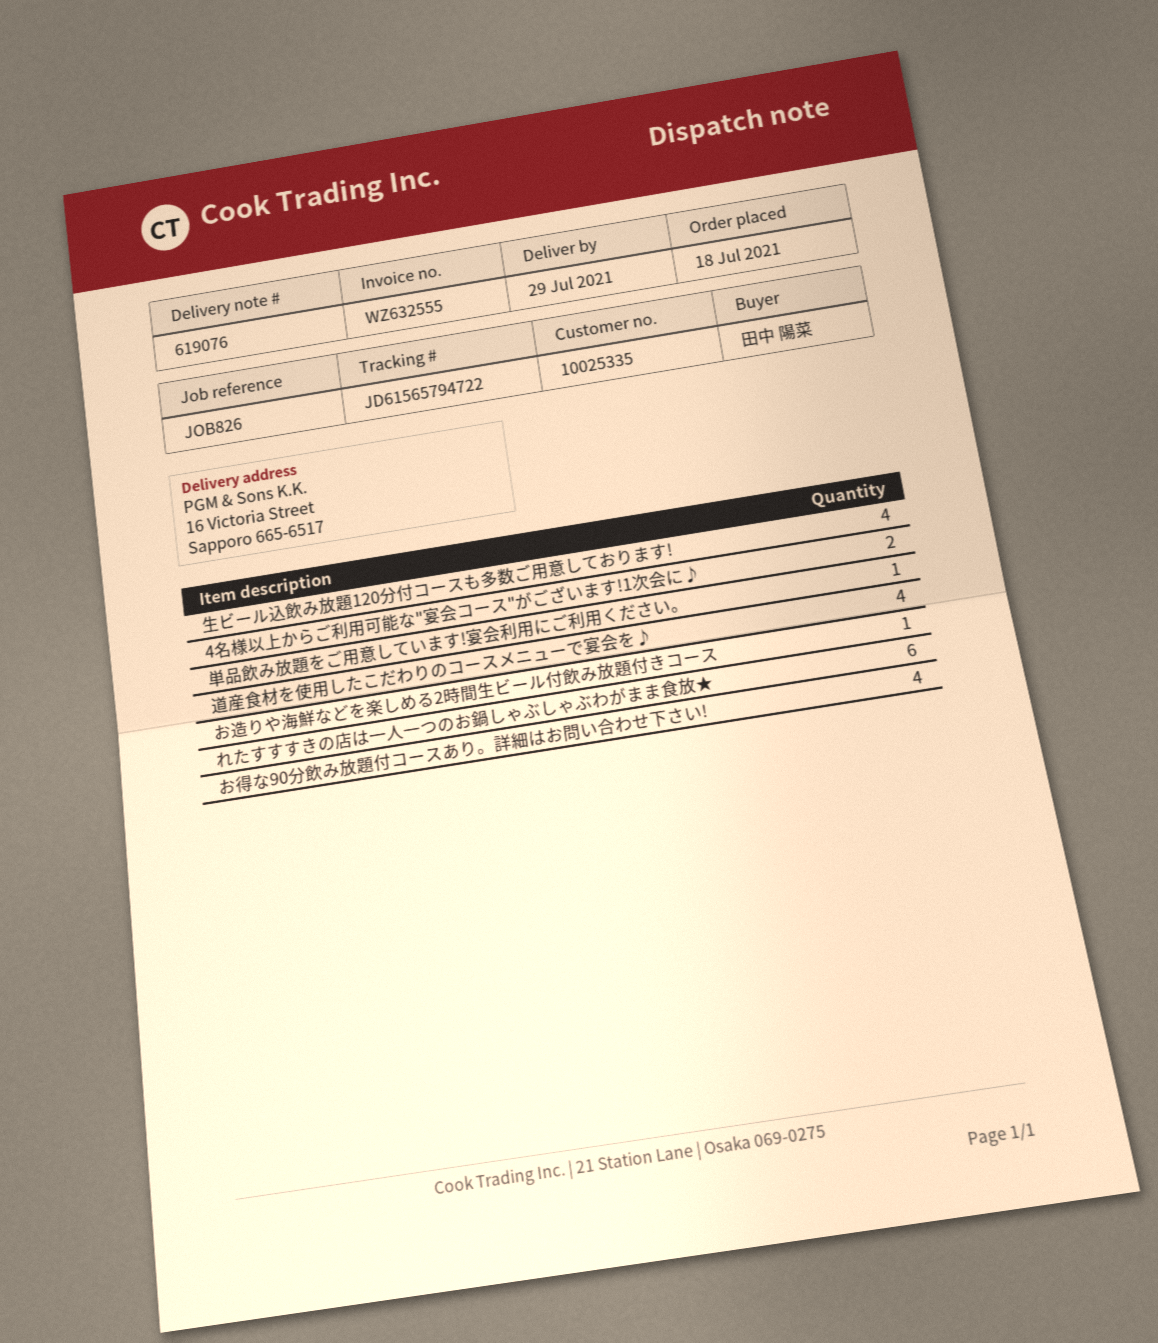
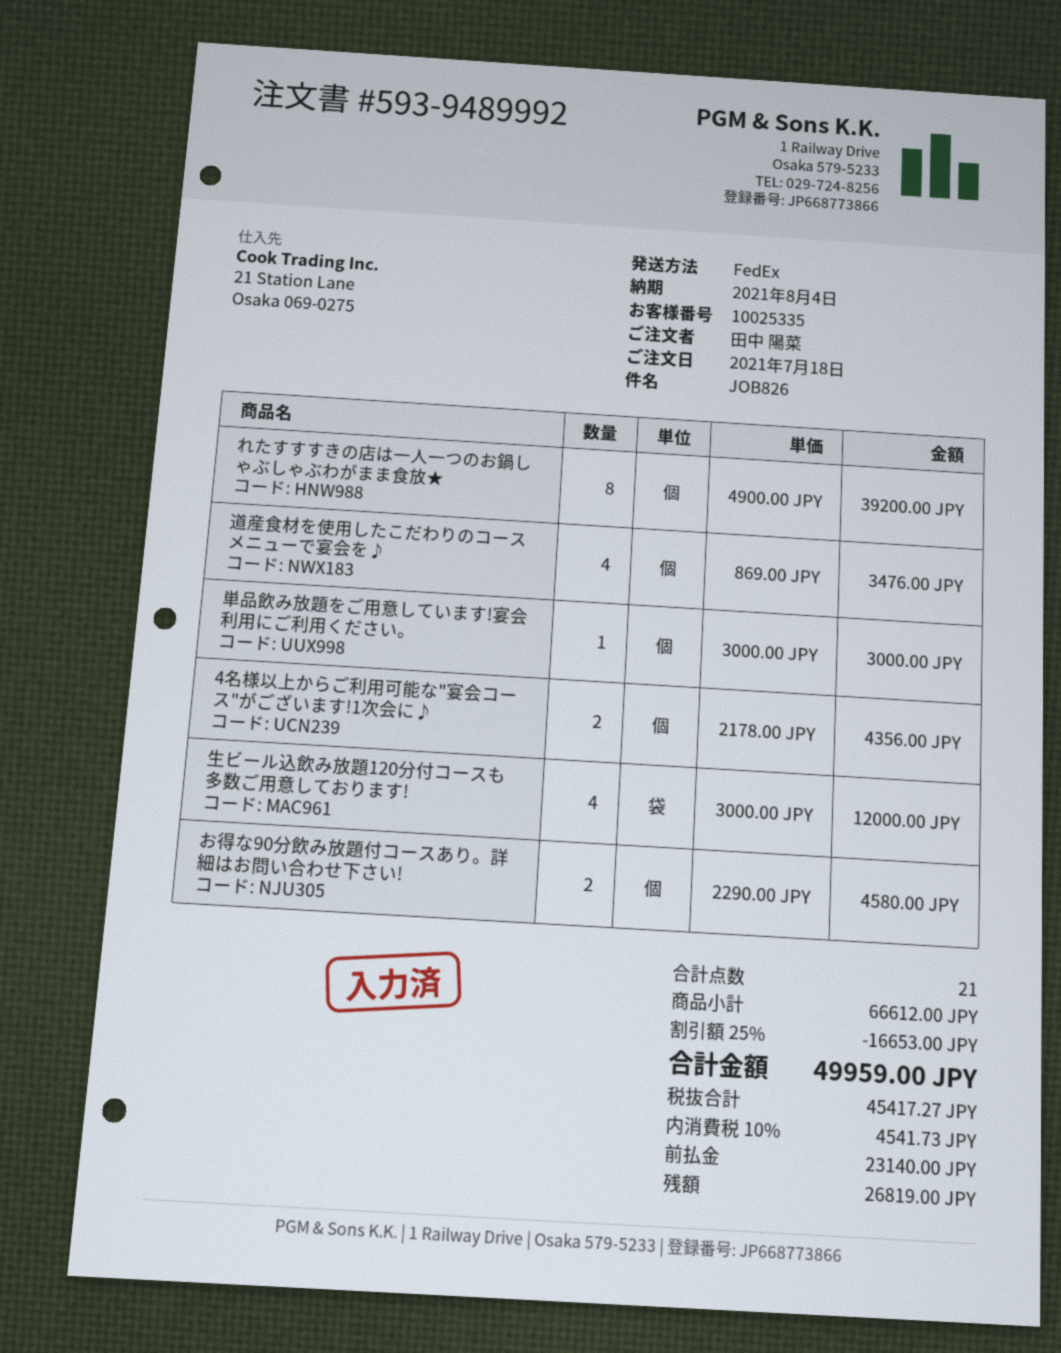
delivery date: 2021-07-29 -> 2021-08-04
お造りや海鮮などを楽しめる2時間生ビール付飲み放題付きコース: 1 -> none
れたすすすきの店は一人一つのお鍋しゃぶしゃぶわがまま食放★: 6 -> 8
お得な90分飲み放題付コースあり。詳細はお問い合わせ下さい!: 4 -> 2

